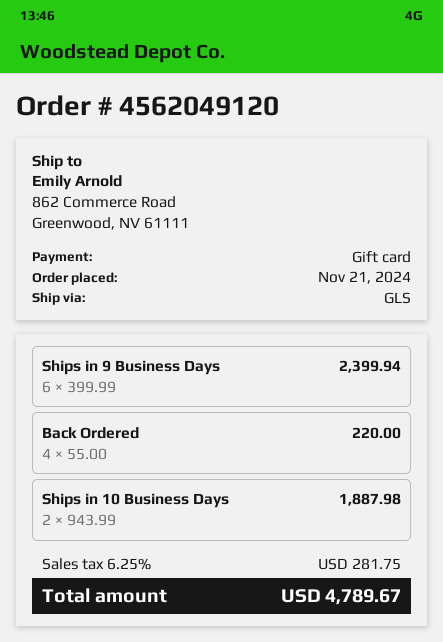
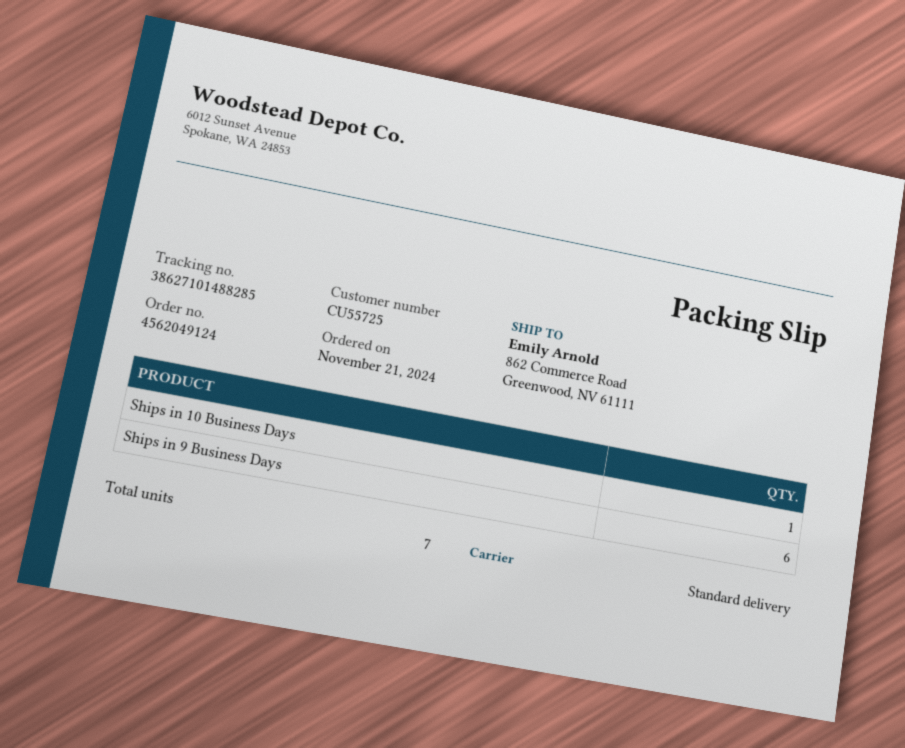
order number: 4562049120 -> 4562049124
shipping method: GLS -> standard
Back Ordered: 4 -> none
Ships in 10 Business Days: 2 -> 1

